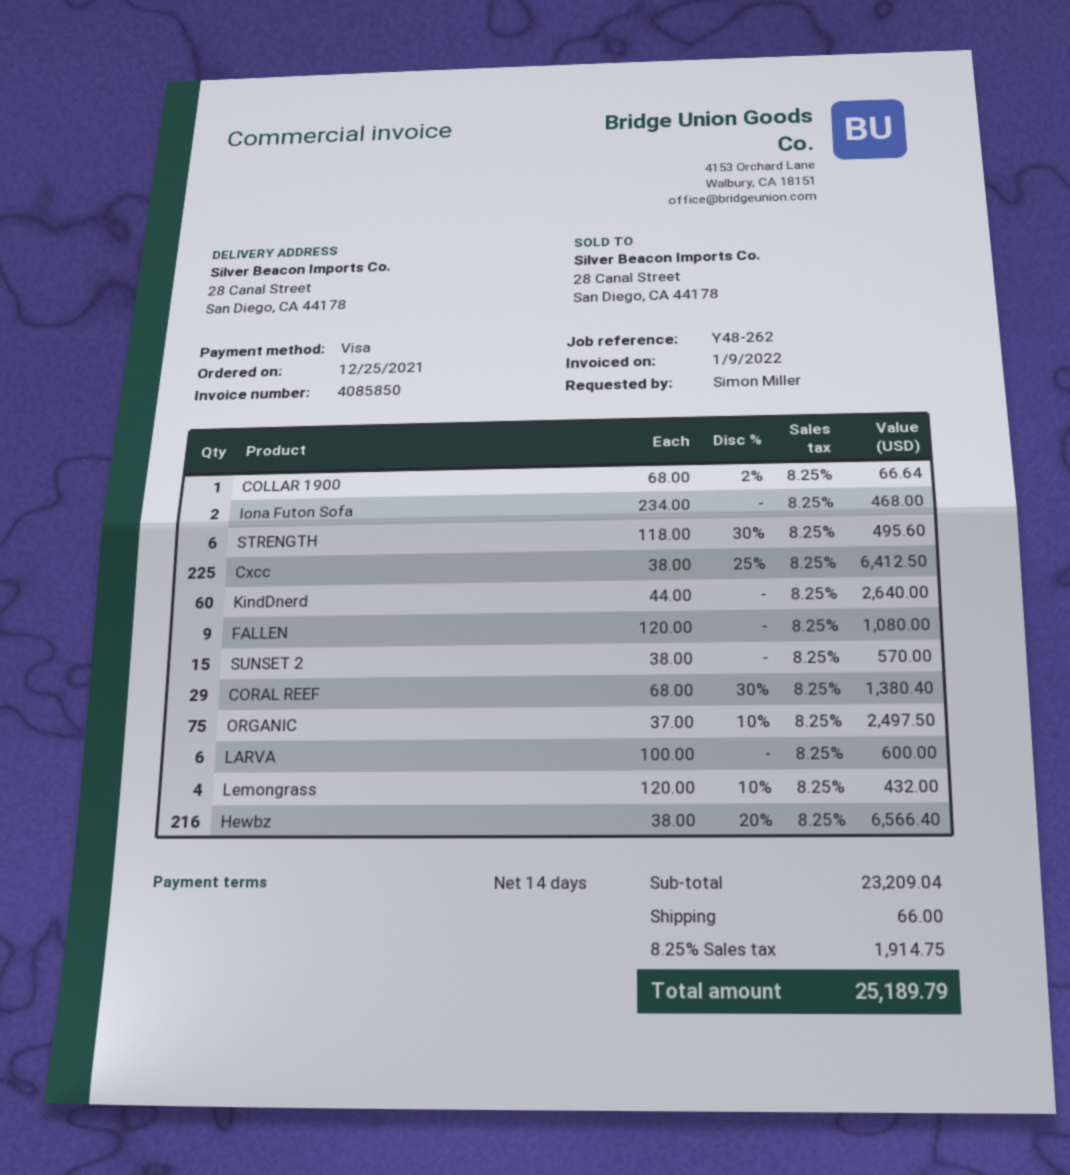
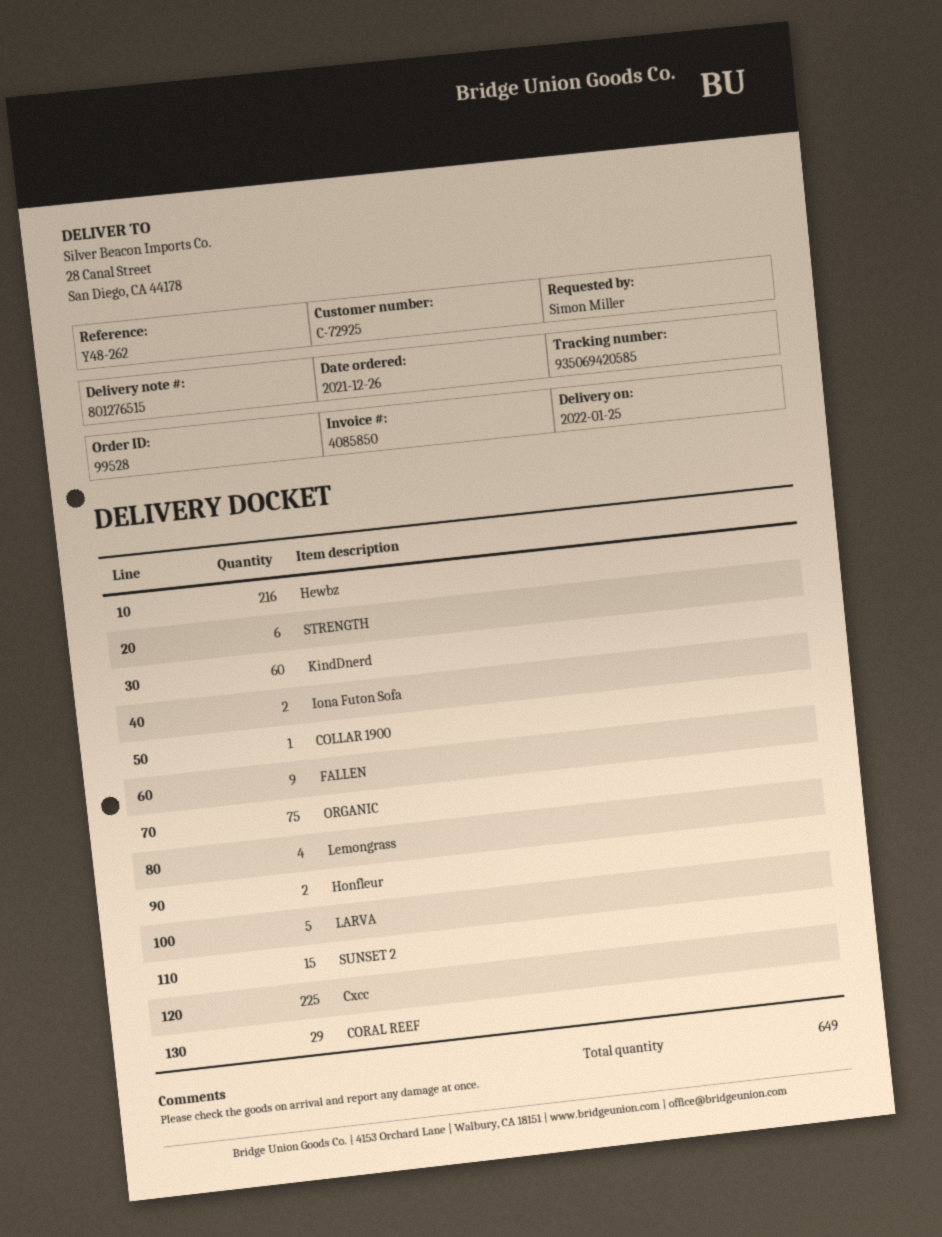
order date: 2021-12-25 -> 2021-12-26
LARVA: 6 -> 5
Honfleur: none -> 2

